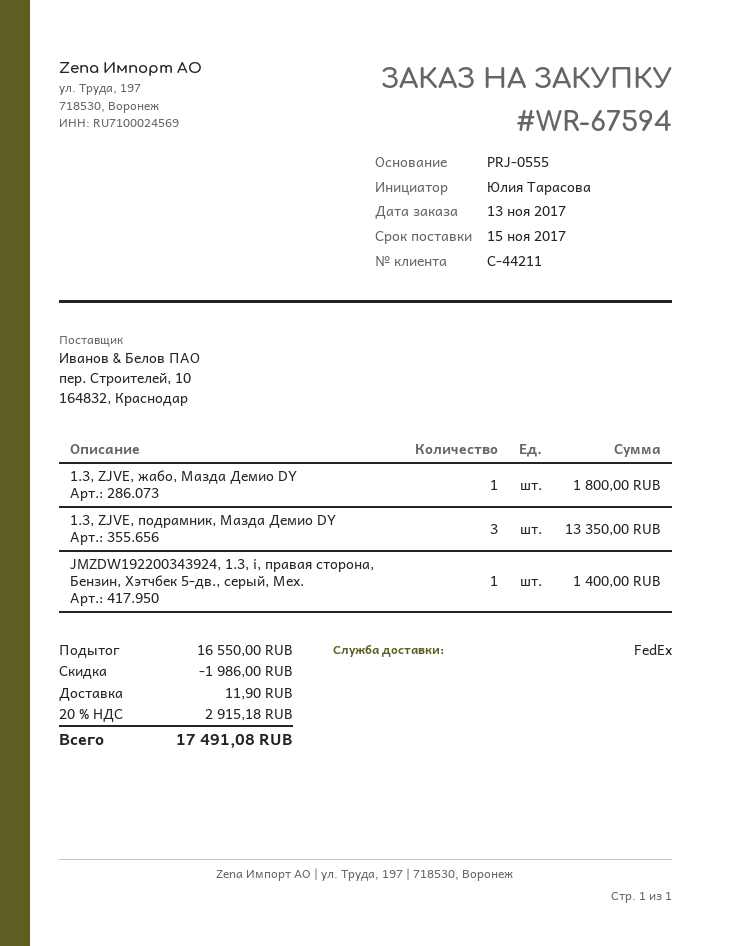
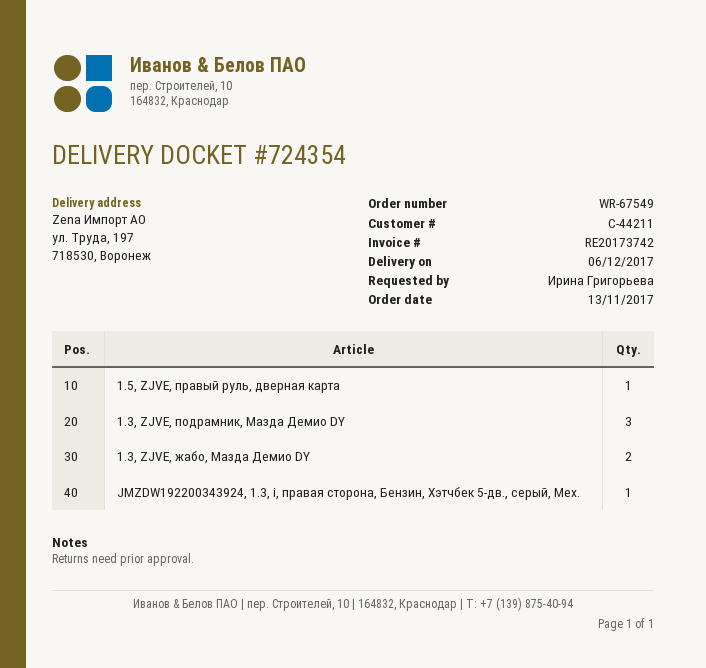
order number: WR-67594 -> WR-67549
delivery date: 2017-11-15 -> 2017-12-06
ordered by: Юлия Тарасова -> Ирина Григорьева
1.3, ZJVE, жабо, Мазда Демио DY: 1 -> 2
1.5, ZJVE, правый руль, дверная карта: none -> 1

